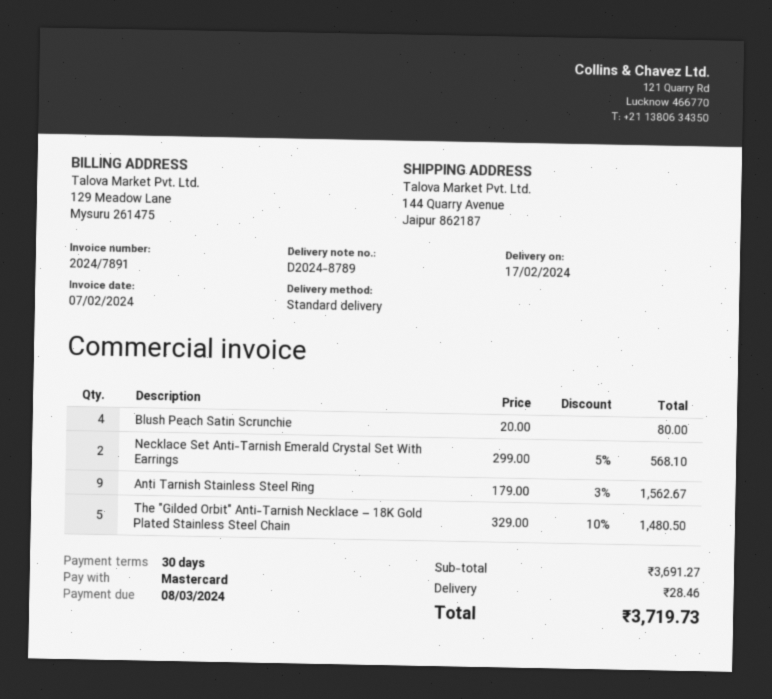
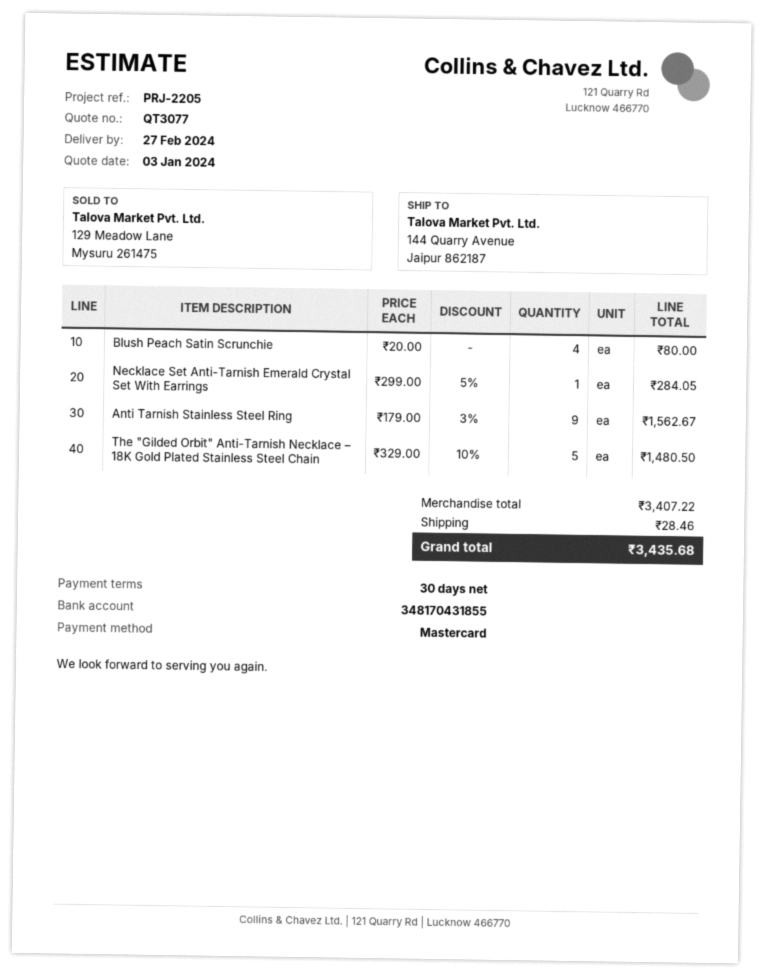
delivery date: 2024-02-17 -> 2024-02-27
Necklace Set Anti-Tarnish Emerald Crystal Set With Earrings: 2 x 299.00 - 5% = 568.10 -> 1 x 299.00 - 5% = 284.05
subtotal: 3691.27 -> 3407.22
total: 3719.73 -> 3435.68

